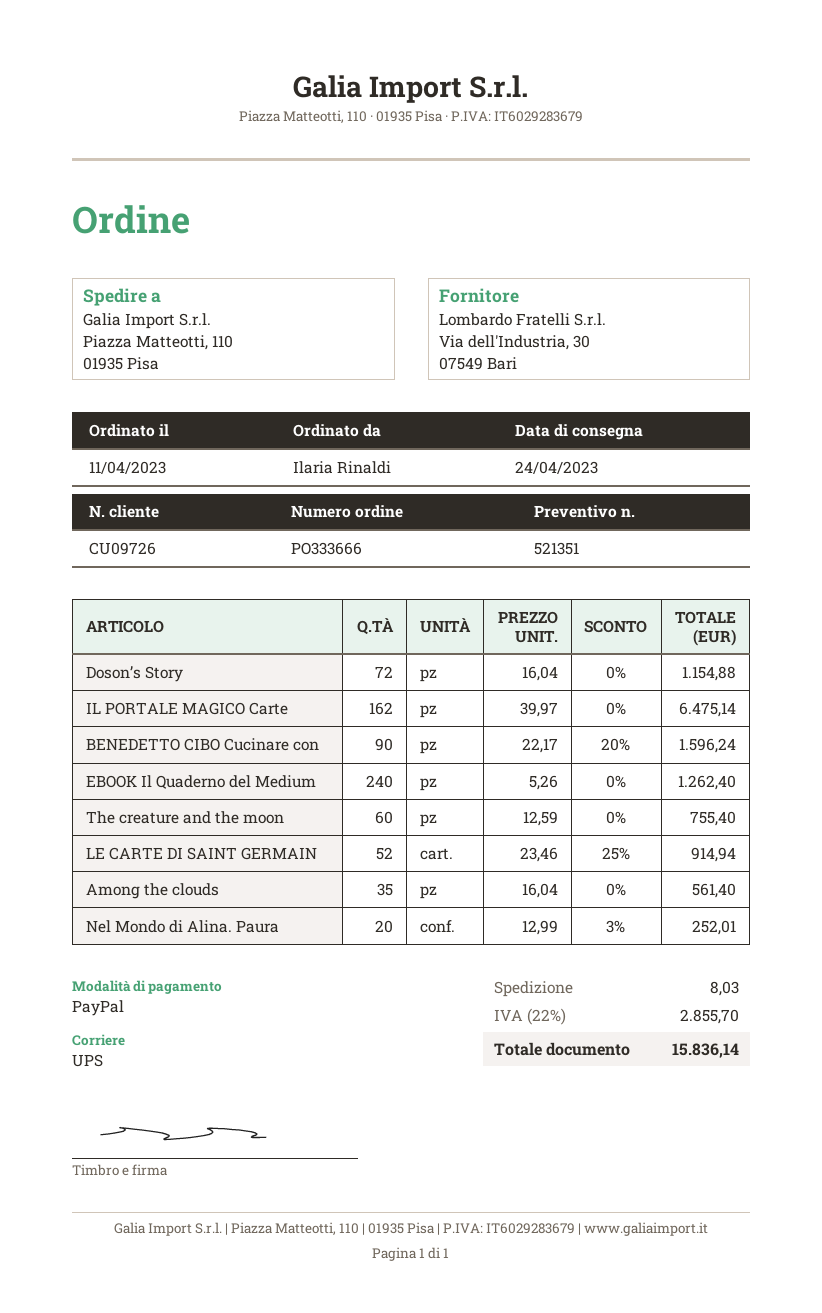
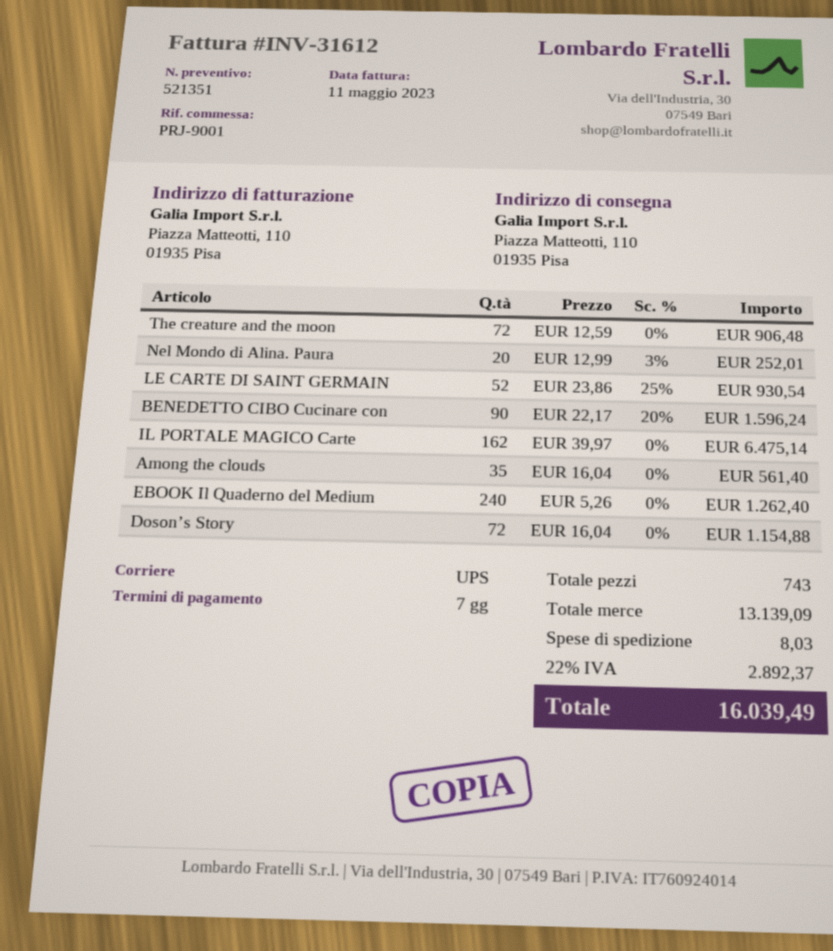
The creature and the moon: 60 x 12.59 = 755.40 -> 72 x 12.59 = 906.48
LE CARTE DI SAINT GERMAIN: 52 x 23.46 - 25% = 914.94 -> 52 x 23.86 - 25% = 930.54
tax: 22% = 2855.70 -> 22% = 2892.37
total: 15836.14 -> 16039.49

